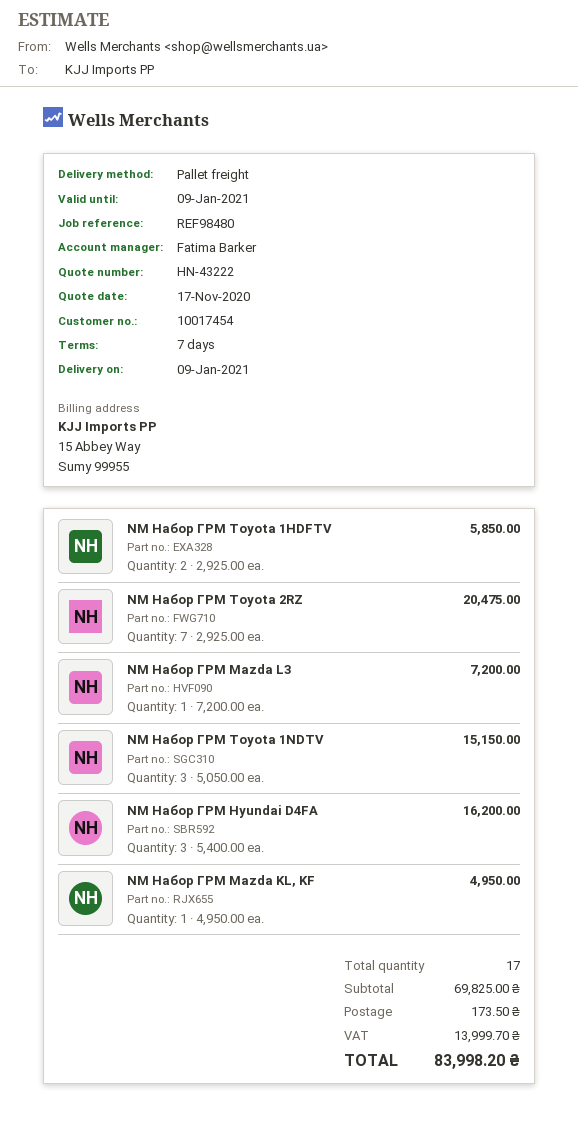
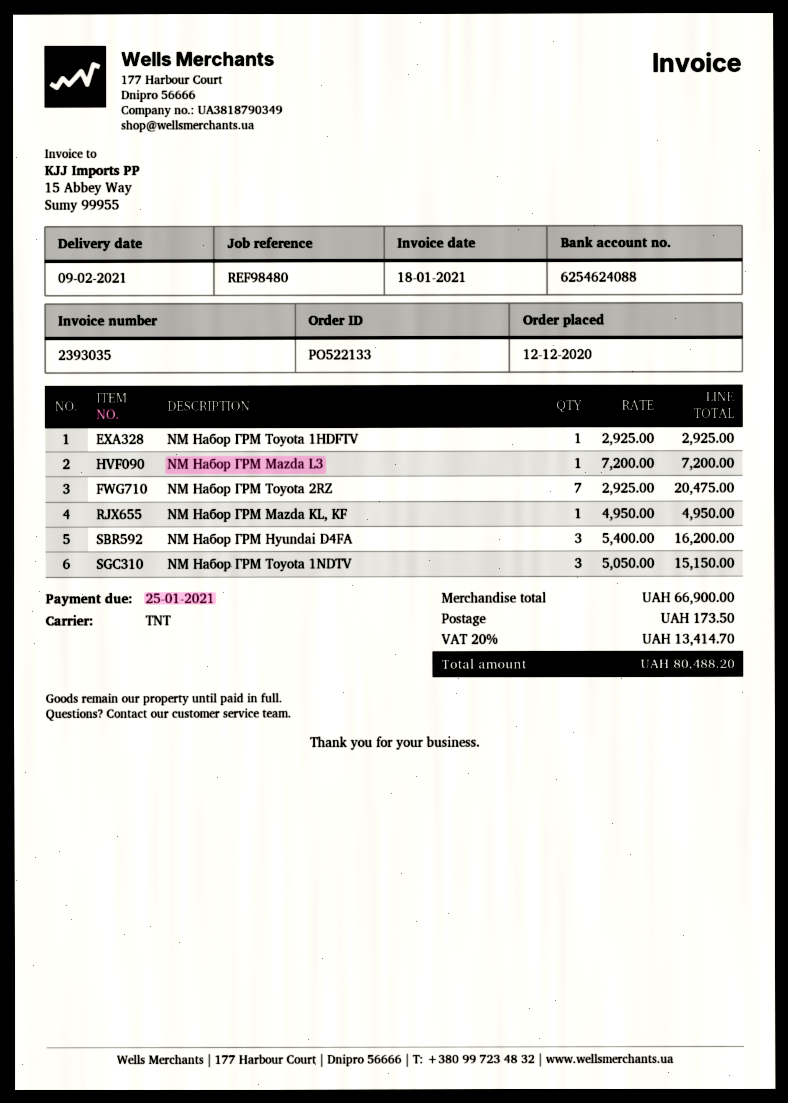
delivery date: 2021-01-09 -> 2021-02-09
shipping method: pallet freight -> TNT
NM Набор ГРМ Toyota 1HDFTV: 2 x 2925.00 = 5850.00 -> 1 x 2925.00 = 2925.00
subtotal: 69825.00 -> 66900.00
tax: 13999.70 -> 13414.70
total: 83998.20 -> 80488.20

